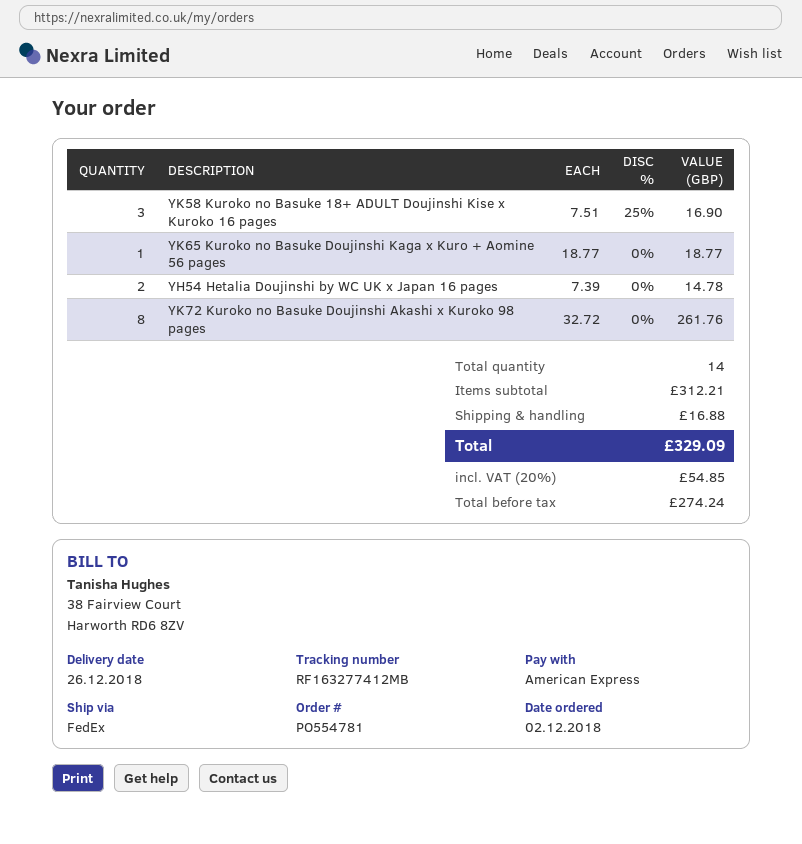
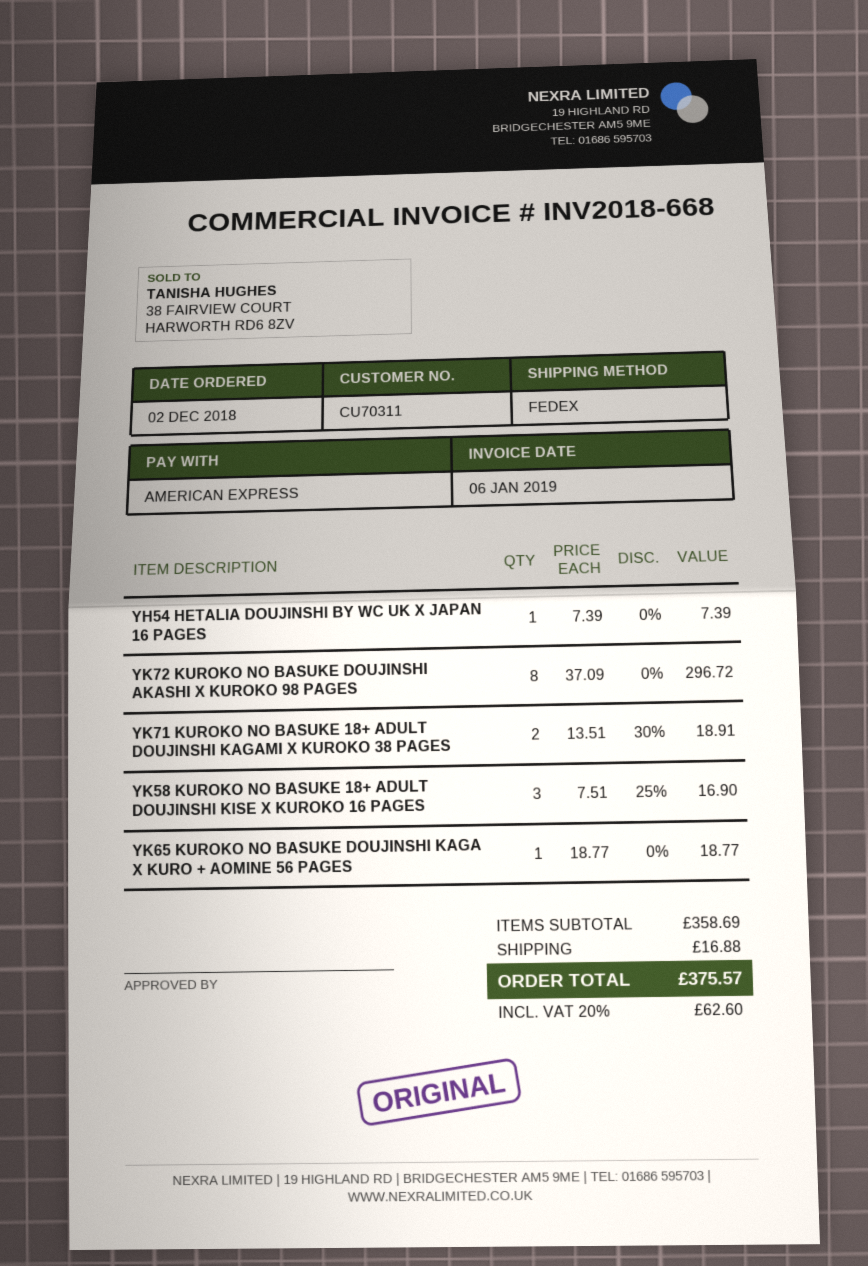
YH54 Hetalia Doujinshi by WC UK x Japan 16 pages: 2 x 7.39 = 14.78 -> 1 x 7.39 = 7.39
YK72 Kuroko no Basuke Doujinshi Akashi x Kuroko 98 pages: 8 x 32.72 = 261.76 -> 8 x 37.09 = 296.72
YK71 KUROKO NO BASUKE 18+ ADULT DOUJINSHI KAGAMI X KUROKO 38 PAGES: none -> 2 x 13.51 - 30% = 18.91
subtotal: 312.21 -> 358.69
tax: 20% = 54.85 -> 20% = 62.60
total: 329.09 -> 375.57

